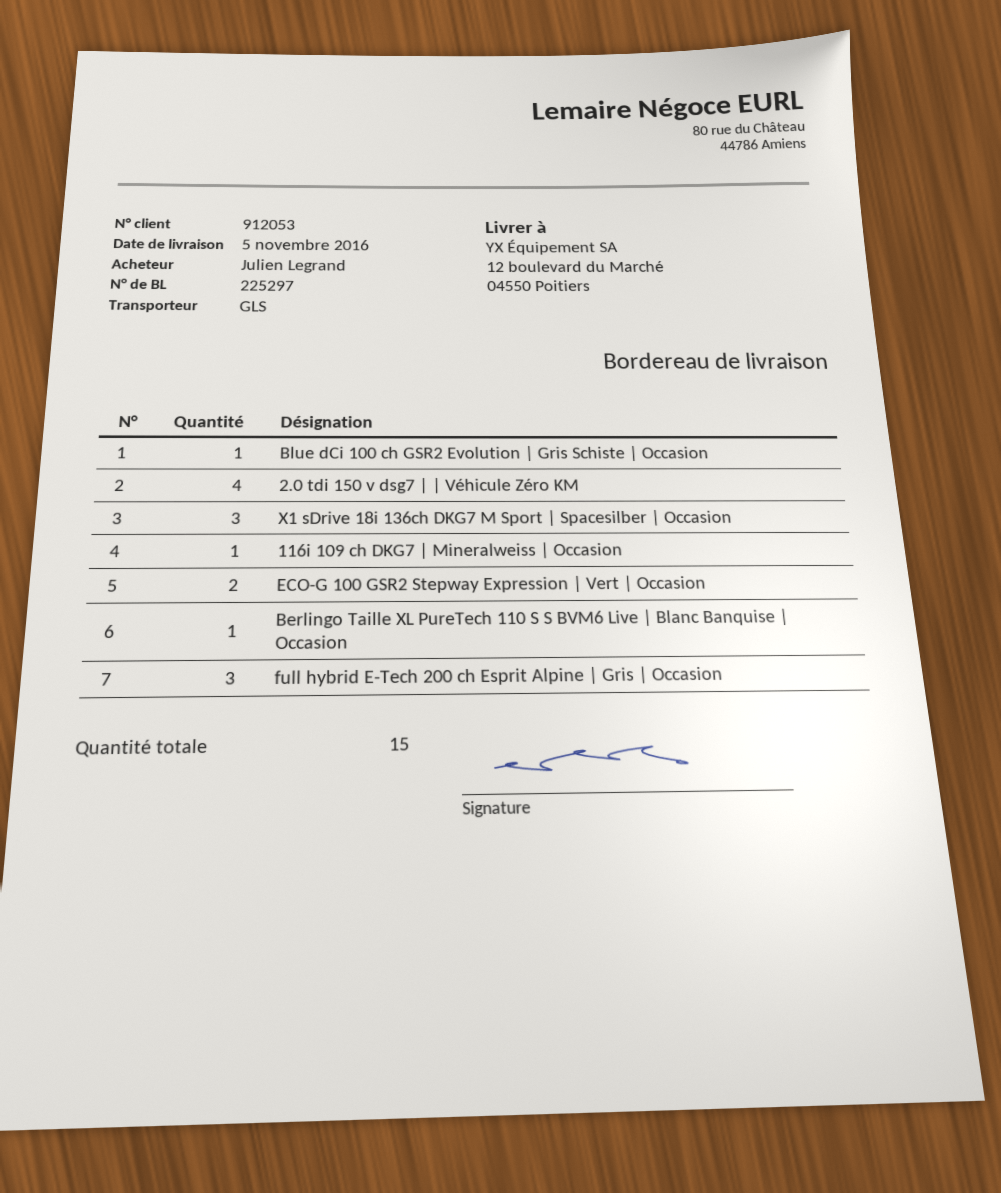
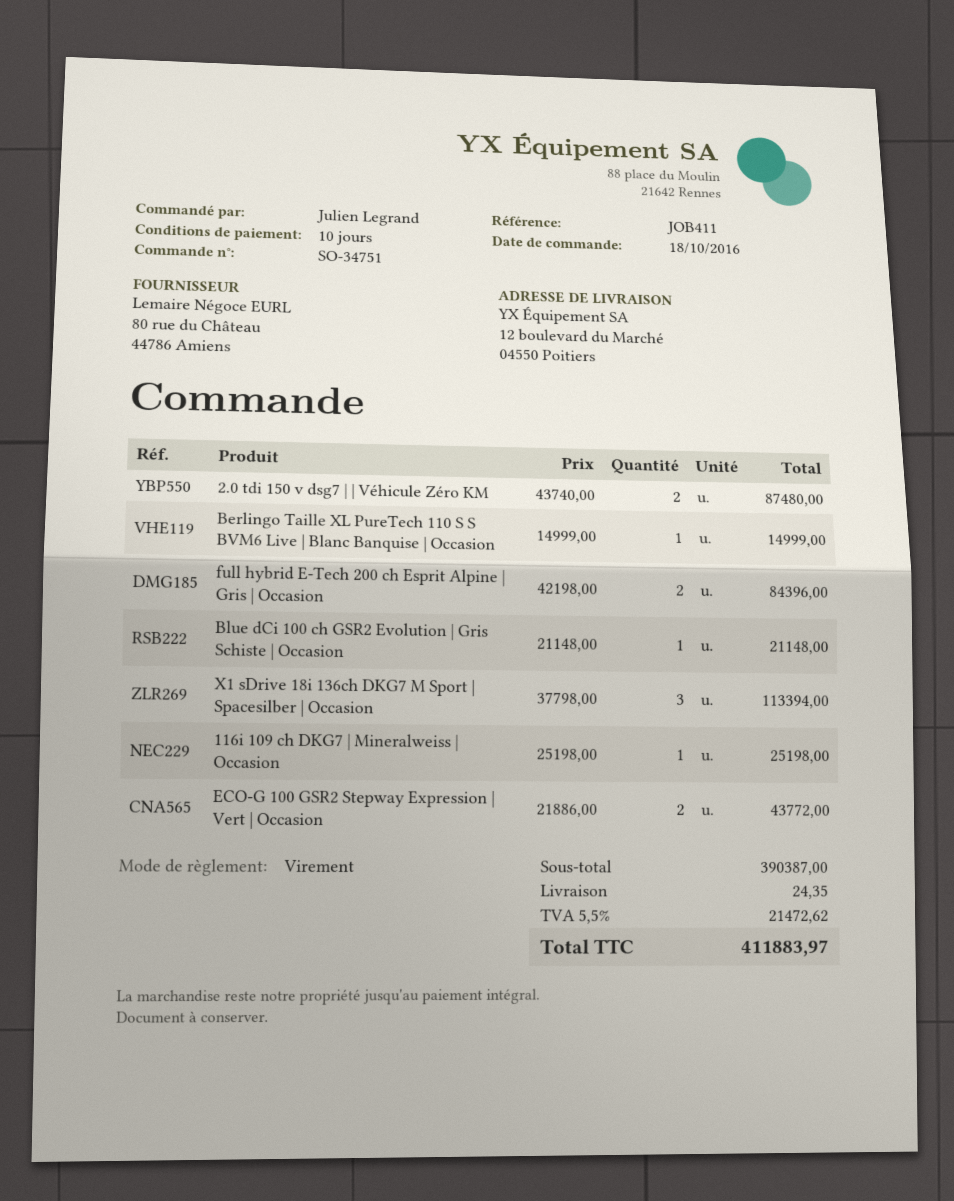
2.0 tdi 150 v dsg7 | | Véhicule Zéro KM: 4 -> 2
full hybrid E-Tech 200 ch Esprit Alpine | Gris | Occasion: 3 -> 2

